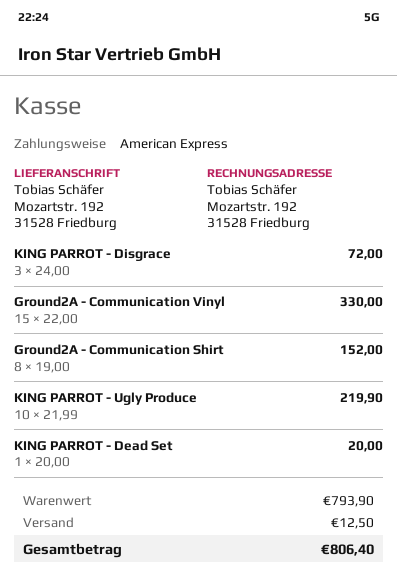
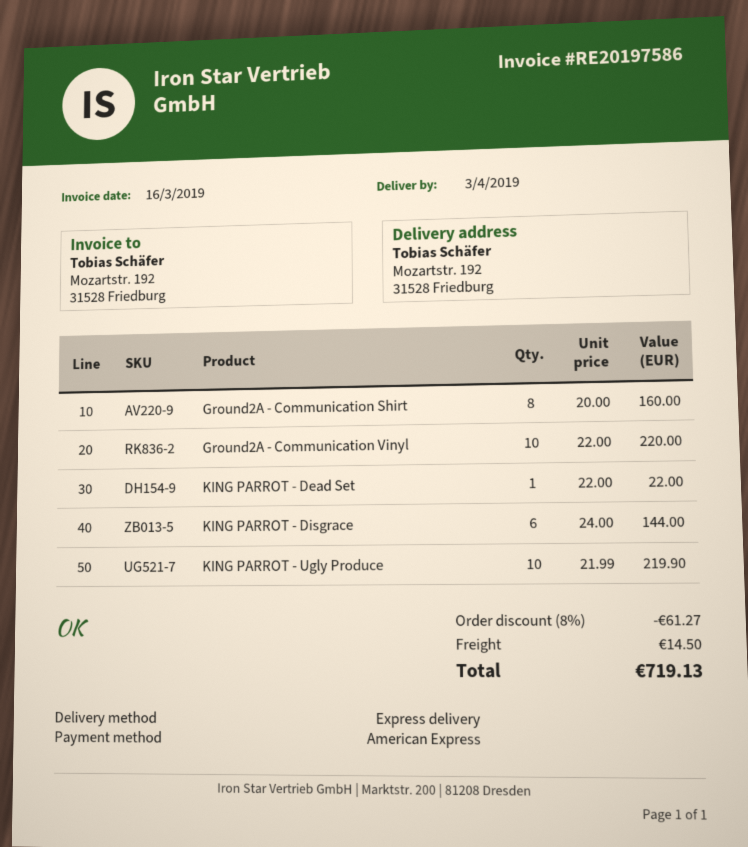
KING PARROT - Disgrace: 3 x 24.00 = 72.00 -> 6 x 24.00 = 144.00
Ground2A - Communication Vinyl: 15 x 22.00 = 330.00 -> 10 x 22.00 = 220.00
Ground2A - Communication Shirt: 8 x 19.00 = 152.00 -> 8 x 20.00 = 160.00
KING PARROT - Dead Set: 1 x 20.00 = 20.00 -> 1 x 22.00 = 22.00
discount: none -> 8% = 61.27
shipping: 12.50 -> 14.50
total: 806.40 -> 719.13

